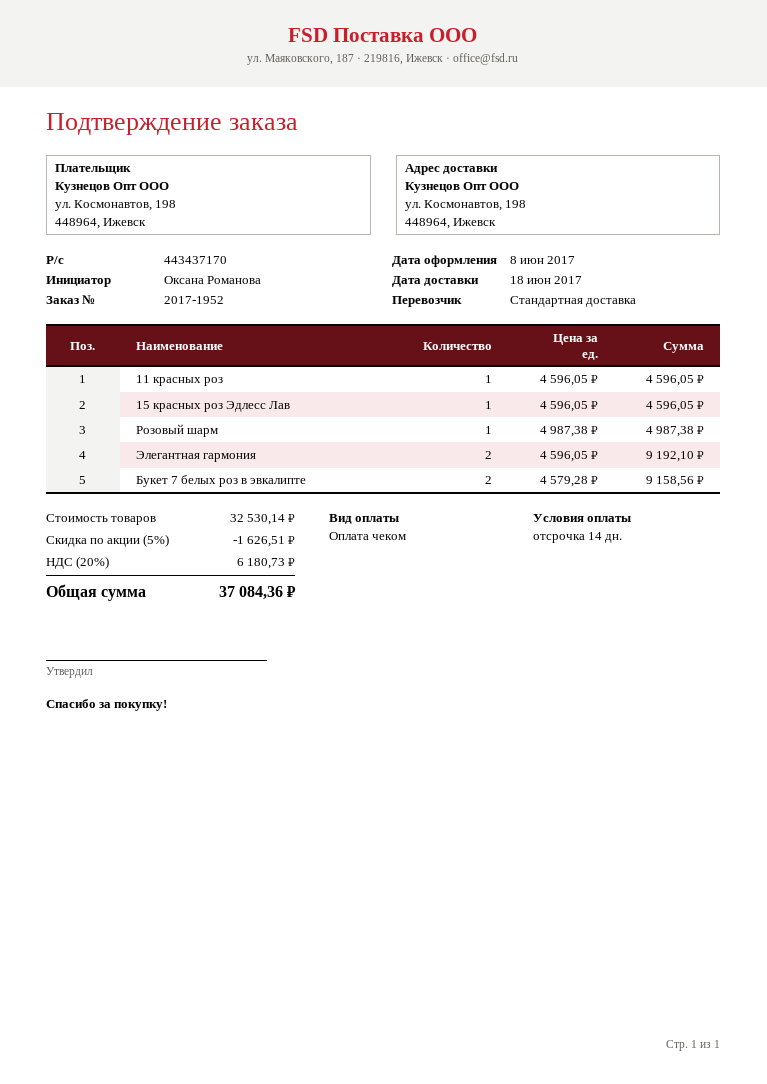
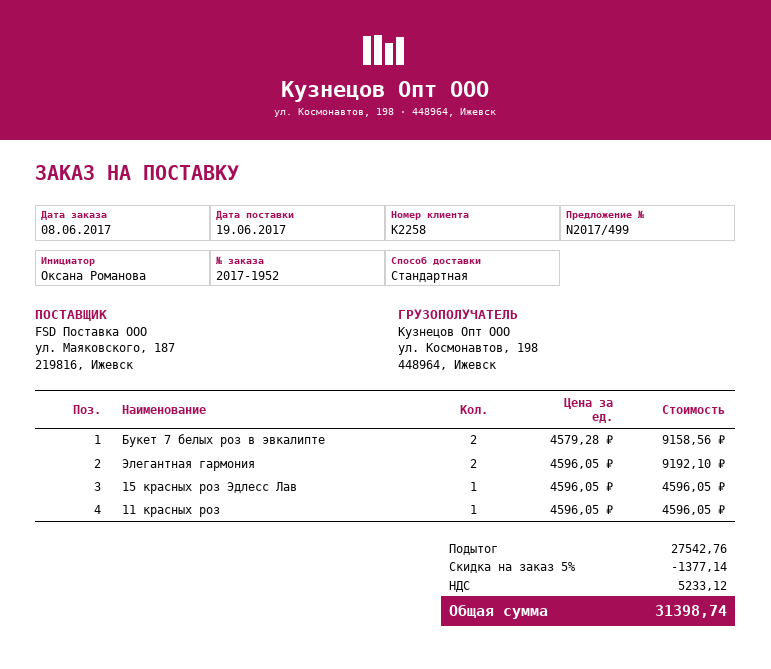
delivery date: 2017-06-18 -> 2017-06-19
Розовый шарм: 1 x 4987.38 = 4987.38 -> none
subtotal: 32530.14 -> 27542.76
discount: 5% = 1626.51 -> 5% = 1377.14
tax: 6180.73 -> 5233.12
total: 37084.36 -> 31398.74

